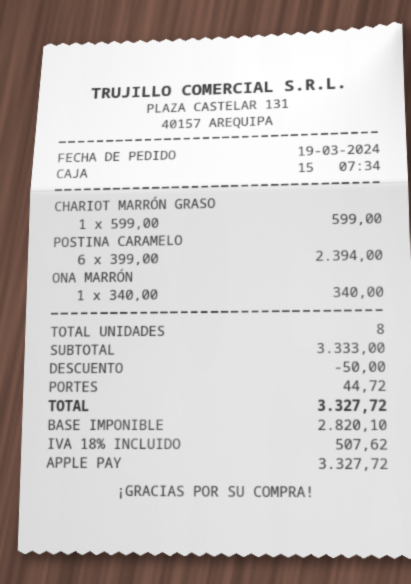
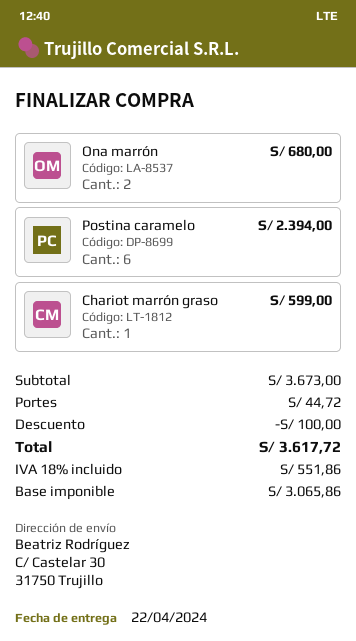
ONA MARRÓN: 1 for 340.00 -> 2 for 680.00
subtotal: 3333.00 -> 3673.00
discount: 50.00 -> 100.00
net: 2820.10 -> 3065.86
tax: 18% = 507.62 -> 18% = 551.86
total: 3327.72 -> 3617.72

